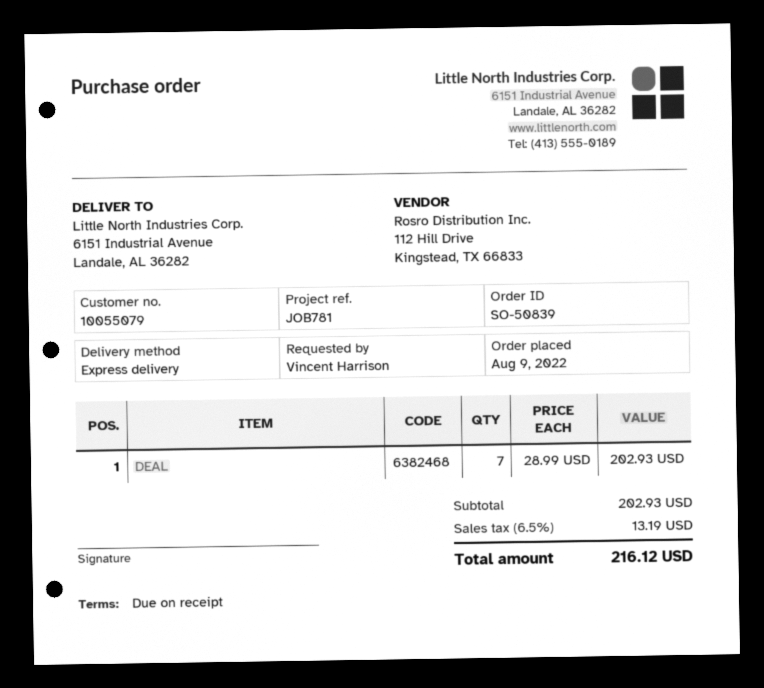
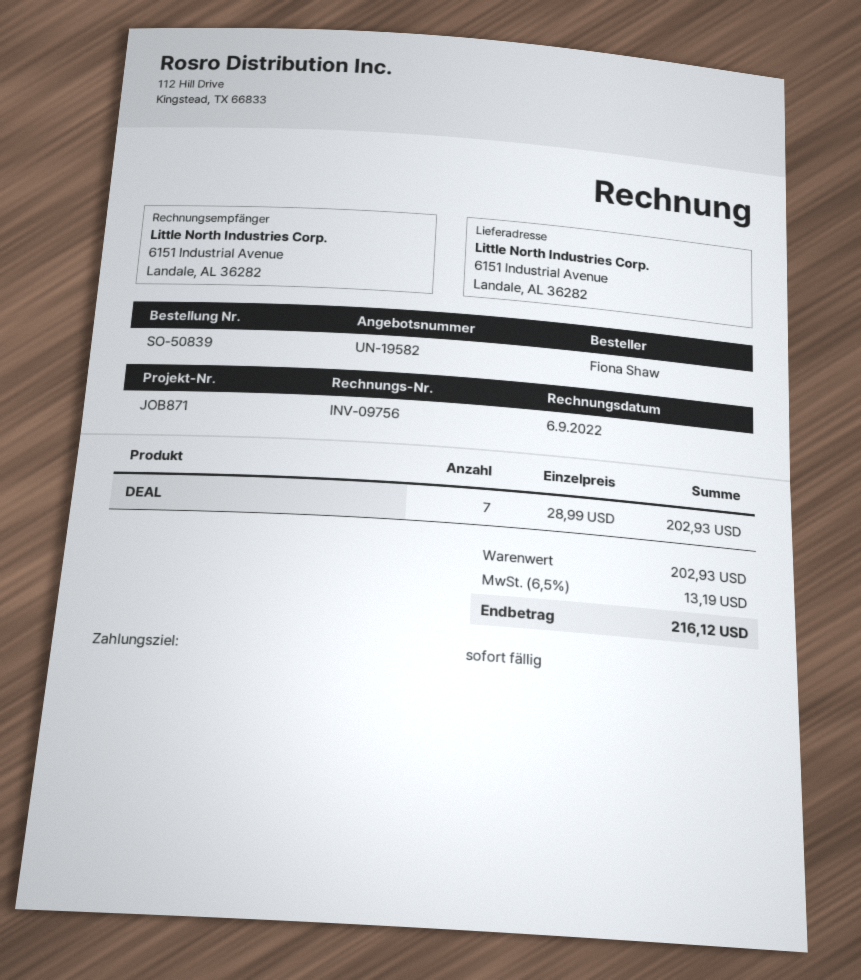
reference: JOB781 -> JOB871
ordered by: Vincent Harrison -> Fiona Shaw

